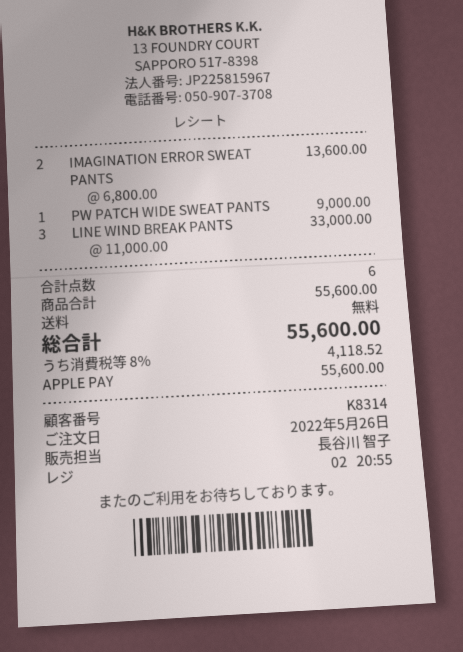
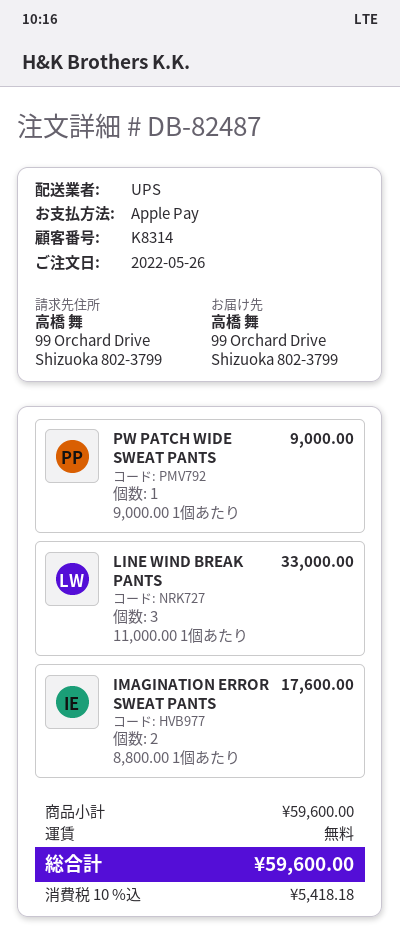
IMAGINATION ERROR SWEAT PANTS: 2 x 6800.00 = 13600.00 -> 2 x 8800.00 = 17600.00
subtotal: 55600.00 -> 59600.00
tax: 8% = 4118.52 -> 10% = 5418.18
total: 55600.00 -> 59600.00

